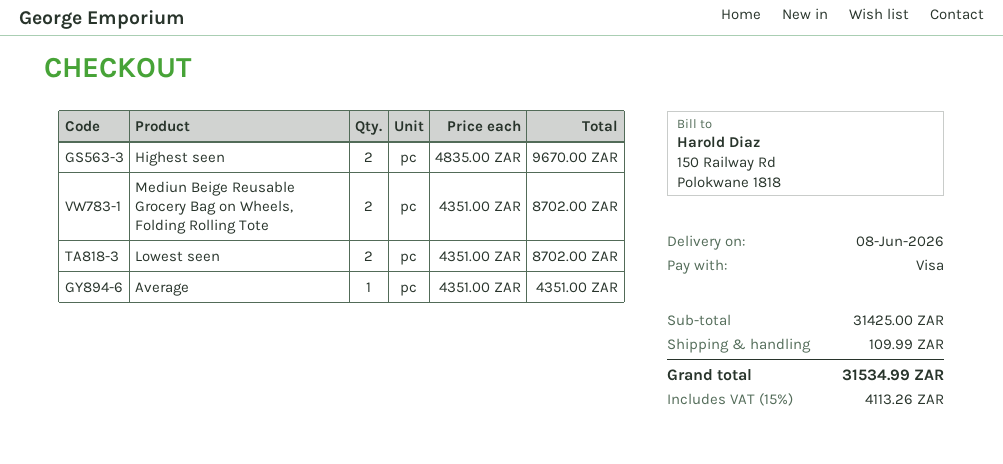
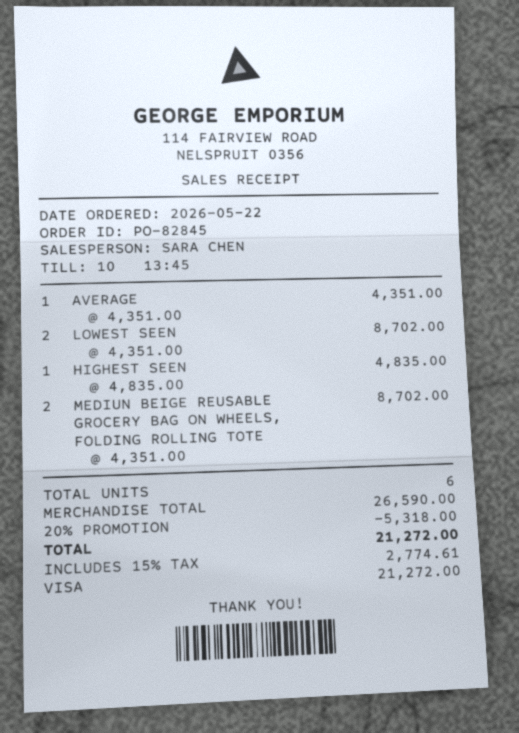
Highest seen: 2 x 4835.00 = 9670.00 -> 1 x 4835.00 = 4835.00
subtotal: 31425.00 -> 26590.00
discount: none -> 20% = 5318.00
shipping: 109.99 -> none
tax: 15% = 4113.26 -> 15% = 2774.61
total: 31534.99 -> 21272.00

